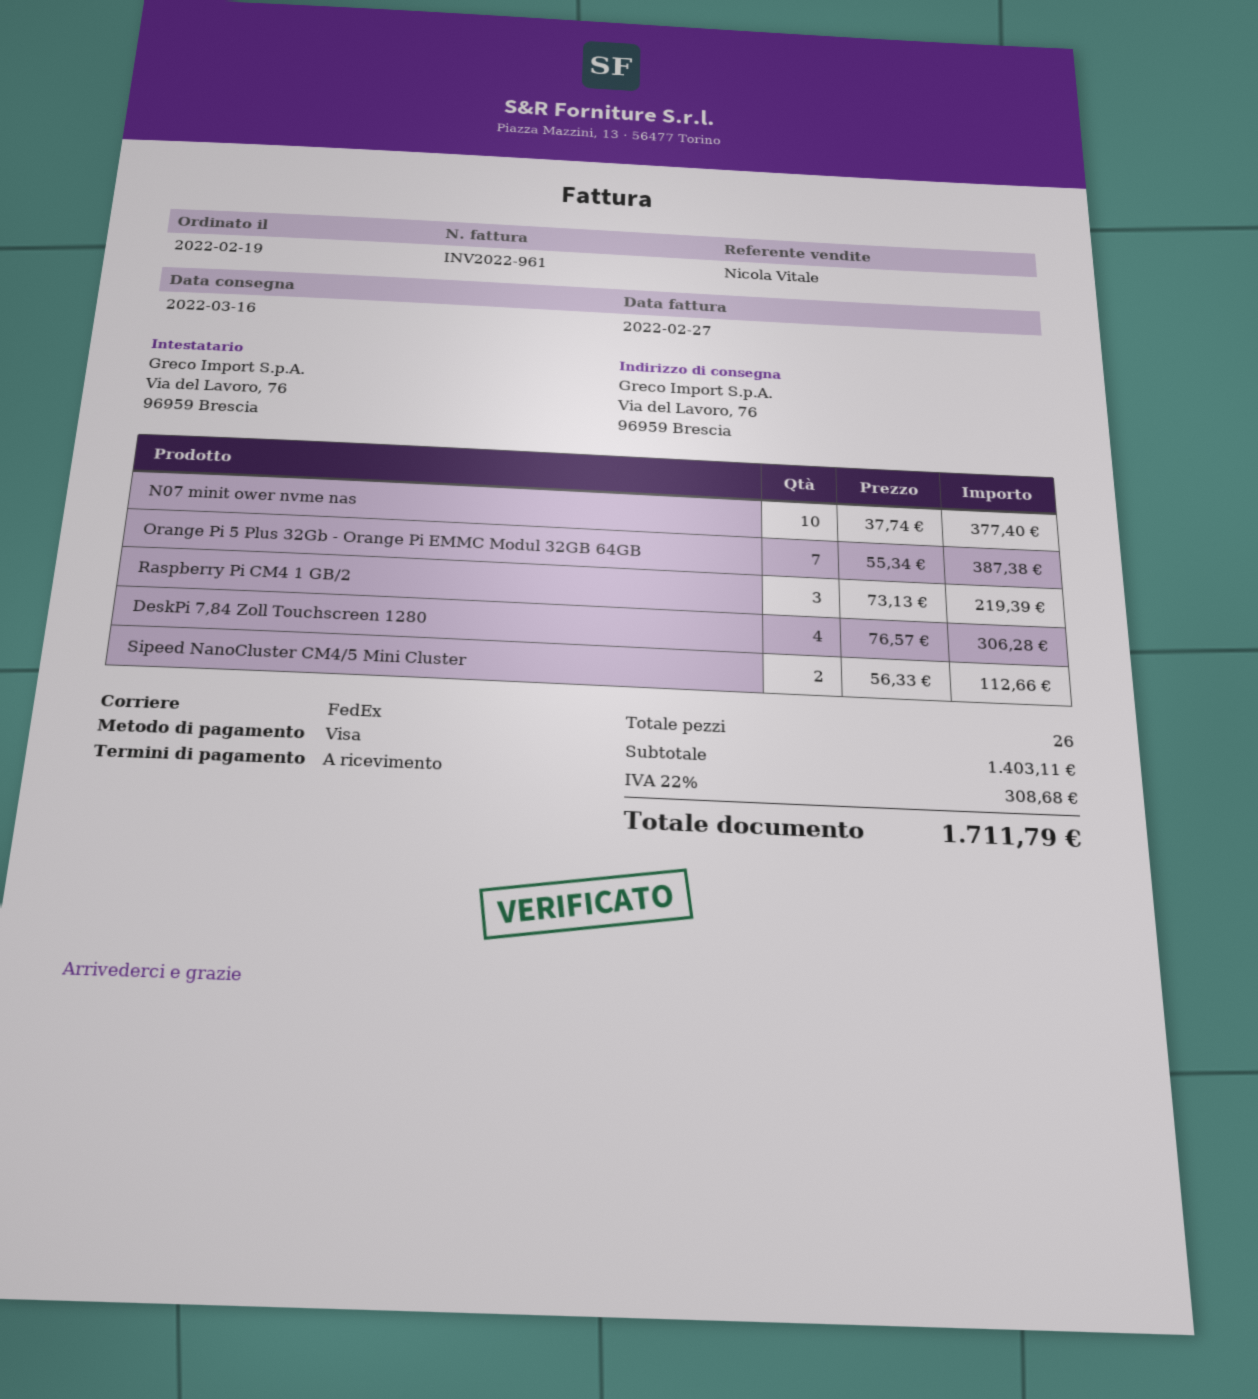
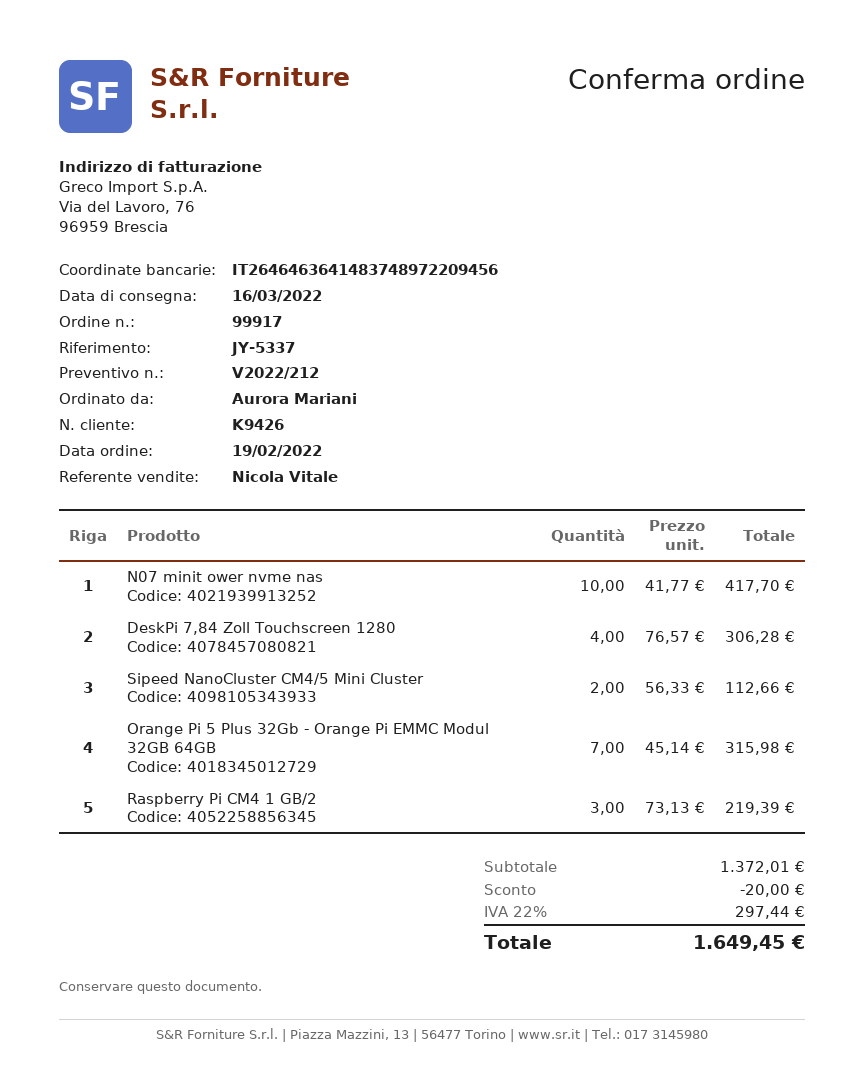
N07 minit ower nvme nas: 10 x 37.74 = 377.40 -> 10 x 41.77 = 417.70
Orange Pi 5 Plus 32Gb - Orange Pi EMMC Modul 32GB 64GB: 7 x 55.34 = 387.38 -> 7 x 45.14 = 315.98
subtotal: 1403.11 -> 1372.01
discount: none -> 20.00
tax: 22% = 308.68 -> 22% = 297.44
total: 1711.79 -> 1649.45

